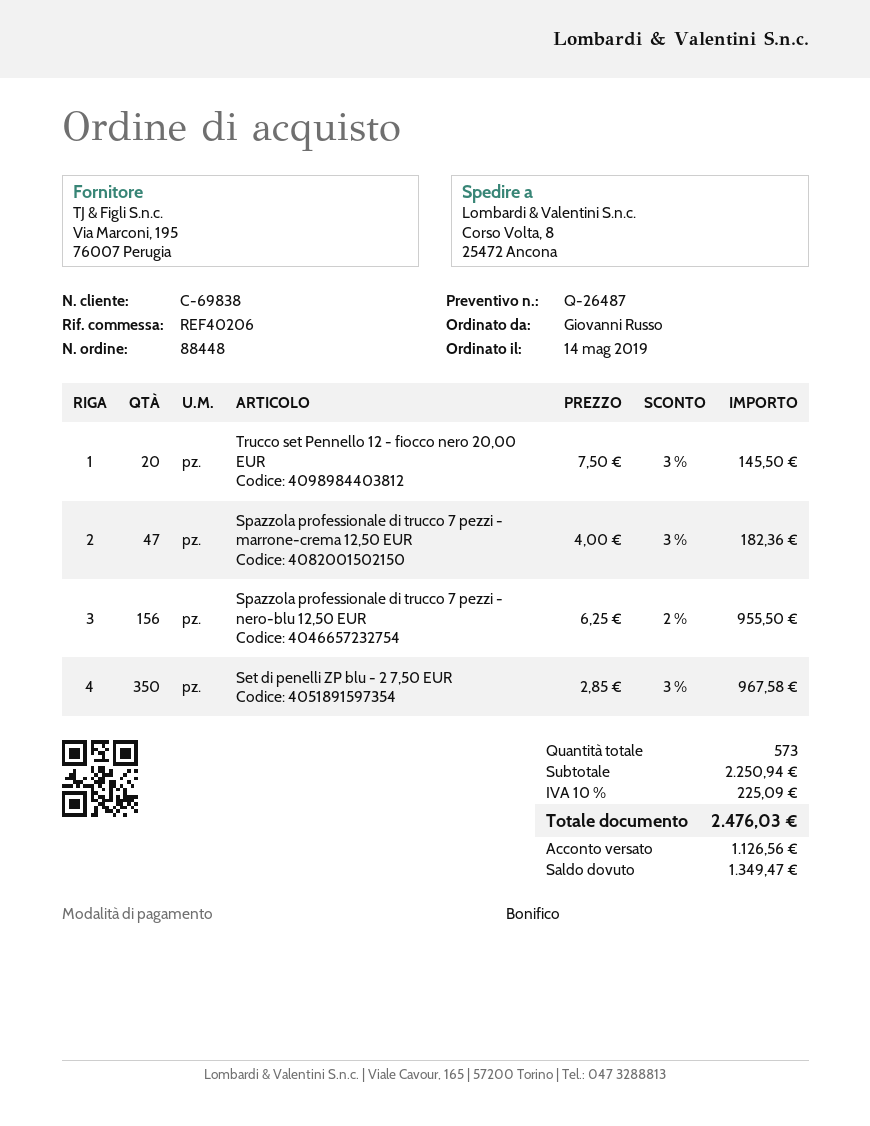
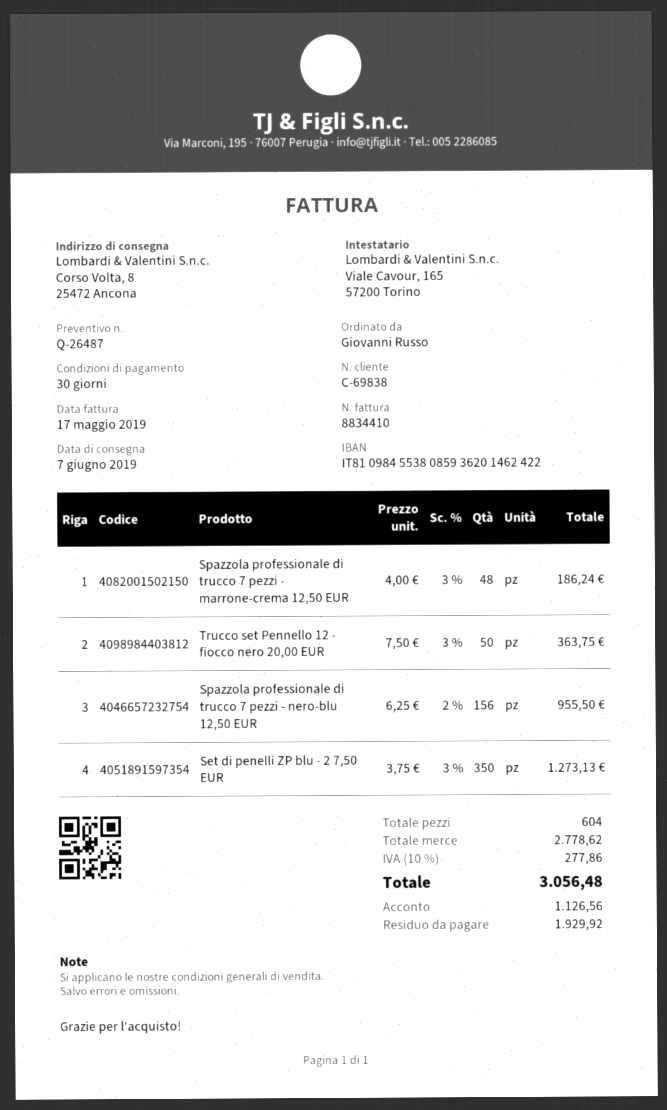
Trucco set Pennello 12 - fiocco nero 20,00 EUR: 20 x 7.50 - 3% = 145.50 -> 50 x 7.50 - 3% = 363.75
Spazzola professionale di trucco 7 pezzi - marrone-crema 12,50 EUR: 47 x 4.00 - 3% = 182.36 -> 48 x 4.00 - 3% = 186.24
Set di penelli ZP blu - 2 7,50 EUR: 350 x 2.85 - 3% = 967.58 -> 350 x 3.75 - 3% = 1273.13
total quantity: 573 -> 604
subtotal: 2250.94 -> 2778.62
tax: 10% = 225.09 -> 10% = 277.86
total: 2476.03 -> 3056.48
balance: 1349.47 -> 1929.92

